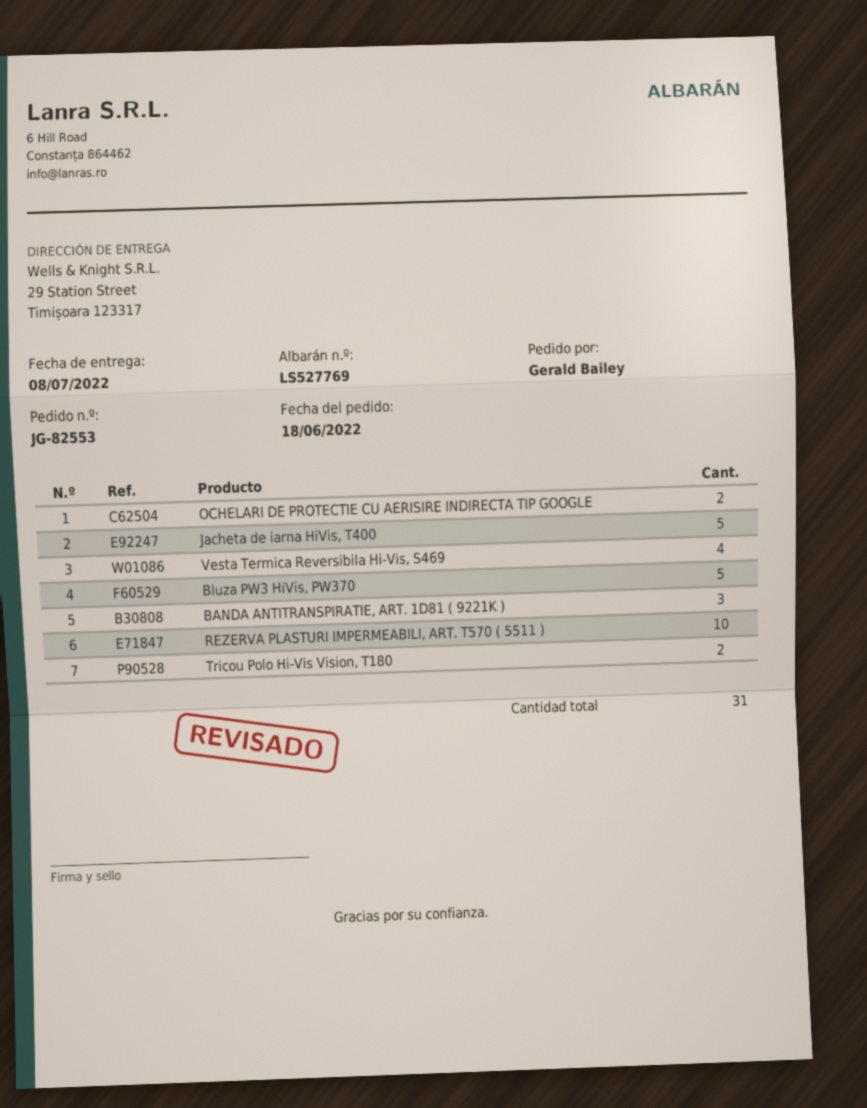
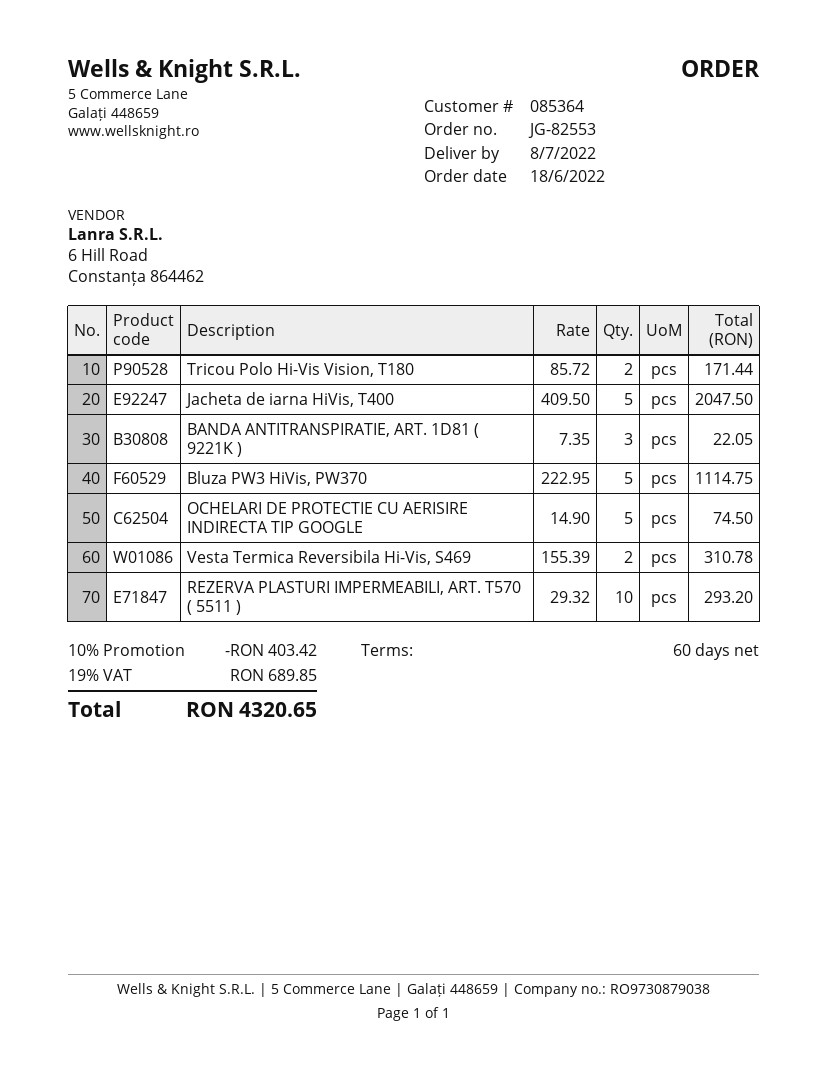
OCHELARI DE PROTECTIE CU AERISIRE INDIRECTA TIP GOOGLE: 2 -> 5
Vesta Termica Reversibila Hi-Vis, S469: 4 -> 2

